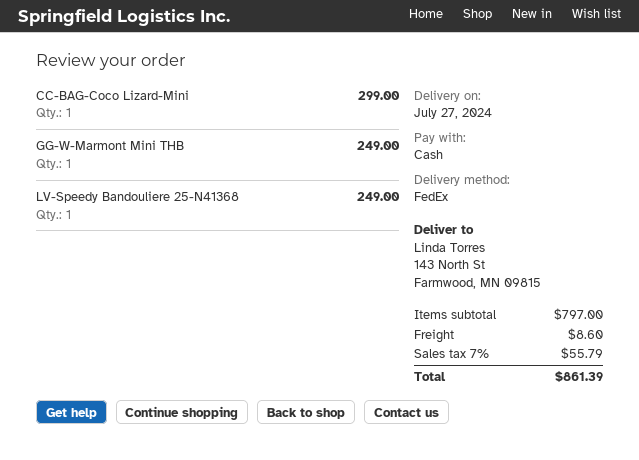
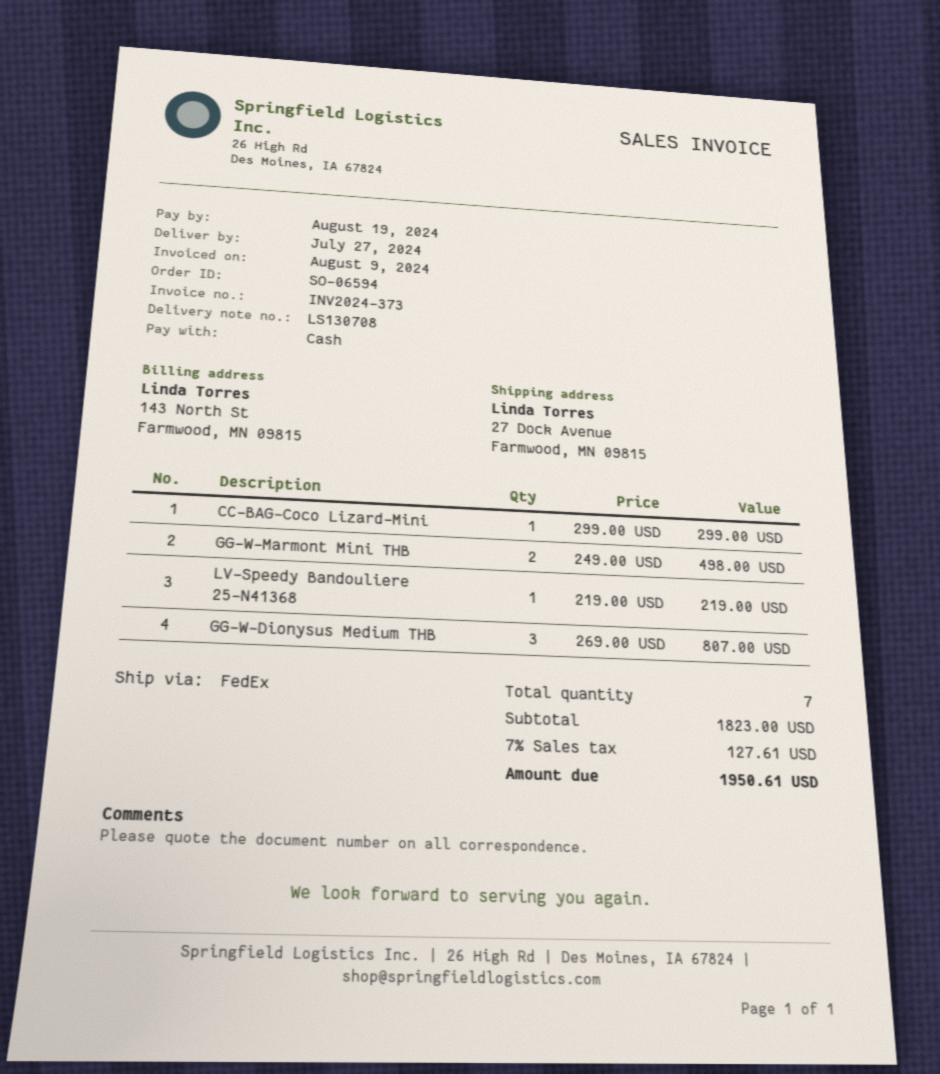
ship to: 143 North St, Farmwood, MN 09815 -> 27 Dock Avenue, Farmwood, MN 09815
GG-W-Marmont Mini THB: 1 for 249.00 -> 2 for 498.00
LV-Speedy Bandouliere 25-N41368: 1 for 249.00 -> 1 for 219.00
GG-W-Dionysus Medium THB: none -> 3 for 807.00
subtotal: 797.00 -> 1823.00
shipping: 8.60 -> none
tax: 7% = 55.79 -> 7% = 127.61
total: 861.39 -> 1950.61

